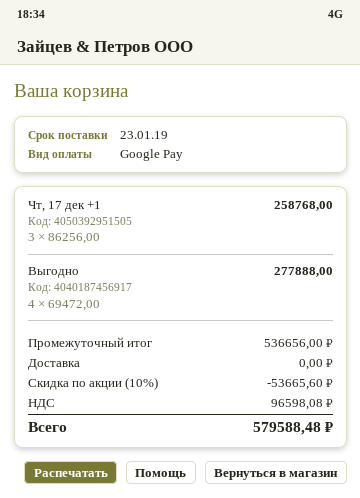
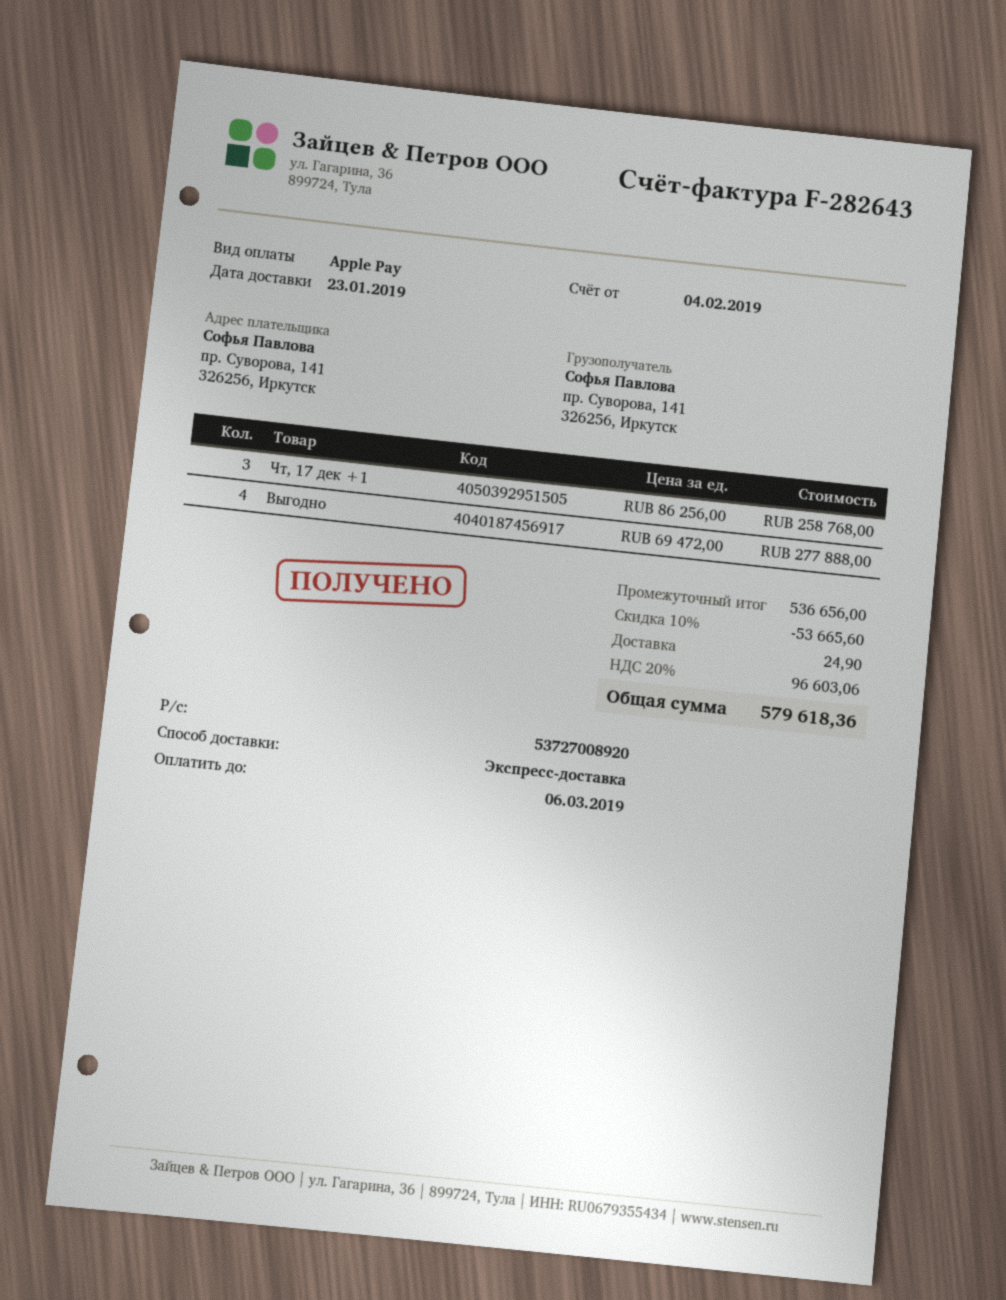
payment method: Google Pay -> Apple Pay
shipping: 0.00 -> 24.90
tax: 96598.08 -> 96603.06
total: 579588.48 -> 579618.36

